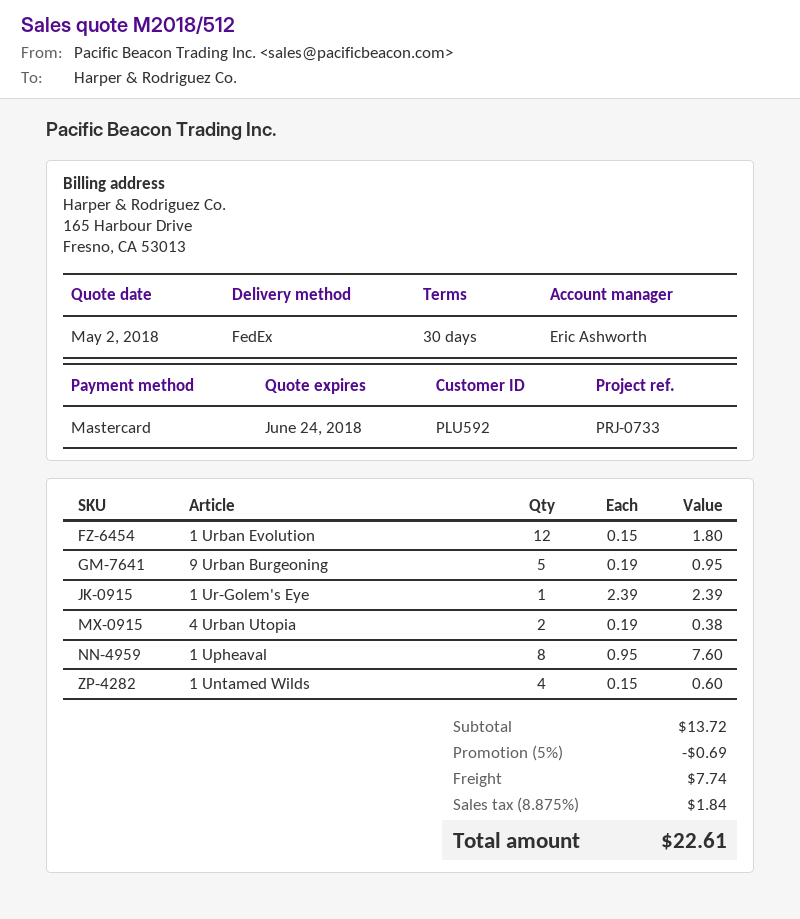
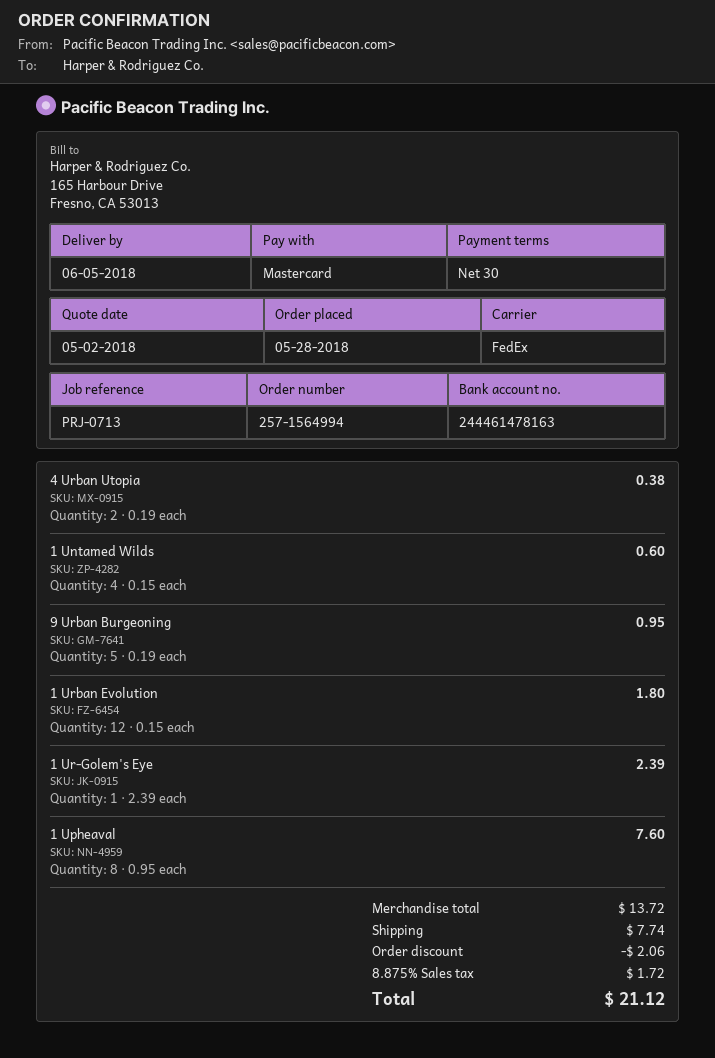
reference: PRJ-0733 -> PRJ-0713
discount: 0.69 -> 2.06
tax: 8.875% = 1.84 -> 8.875% = 1.72
total: 22.61 -> 21.12

